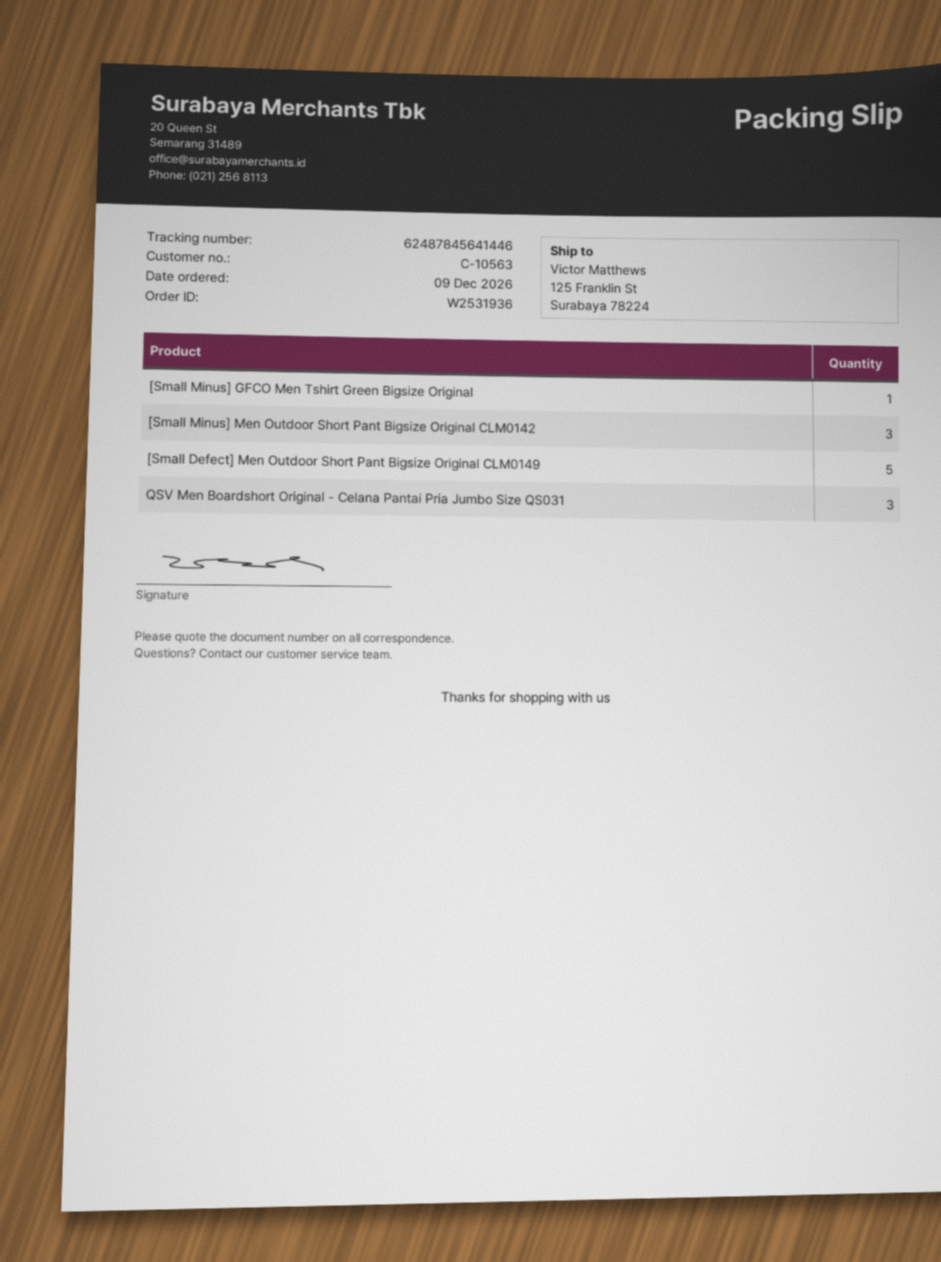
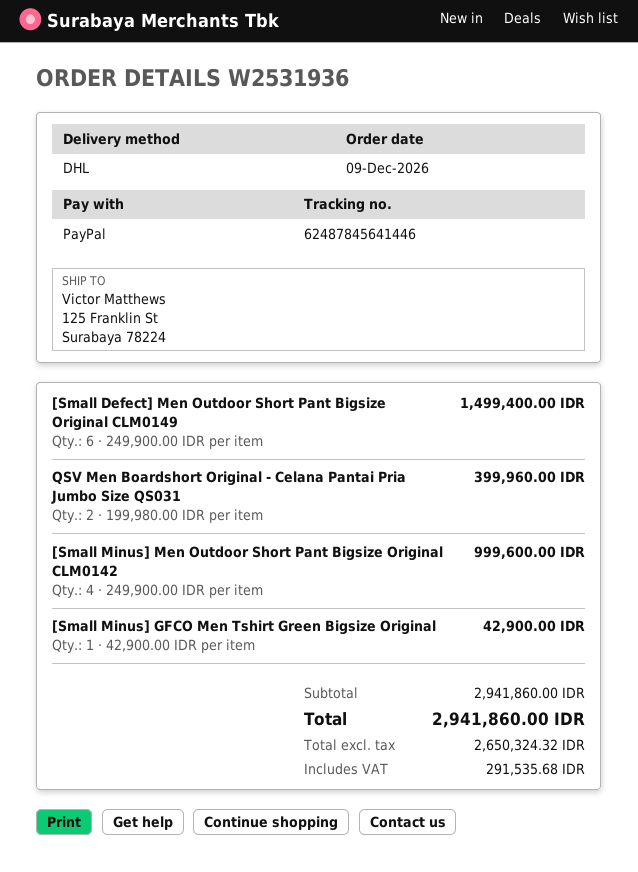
[Small Minus] Men Outdoor Short Pant Bigsize Original CLM0142: 3 -> 4
[Small Defect] Men Outdoor Short Pant Bigsize Original CLM0149: 5 -> 6
QSV Men Boardshort Original - Celana Pantai Pria Jumbo Size QS031: 3 -> 2

